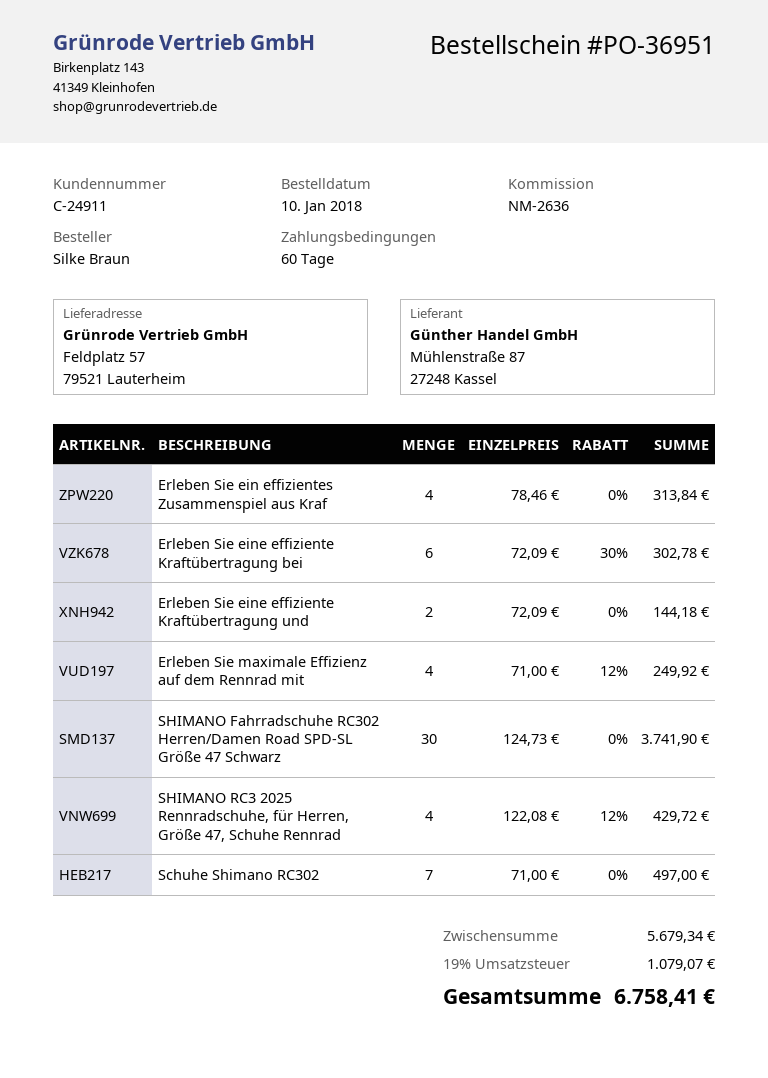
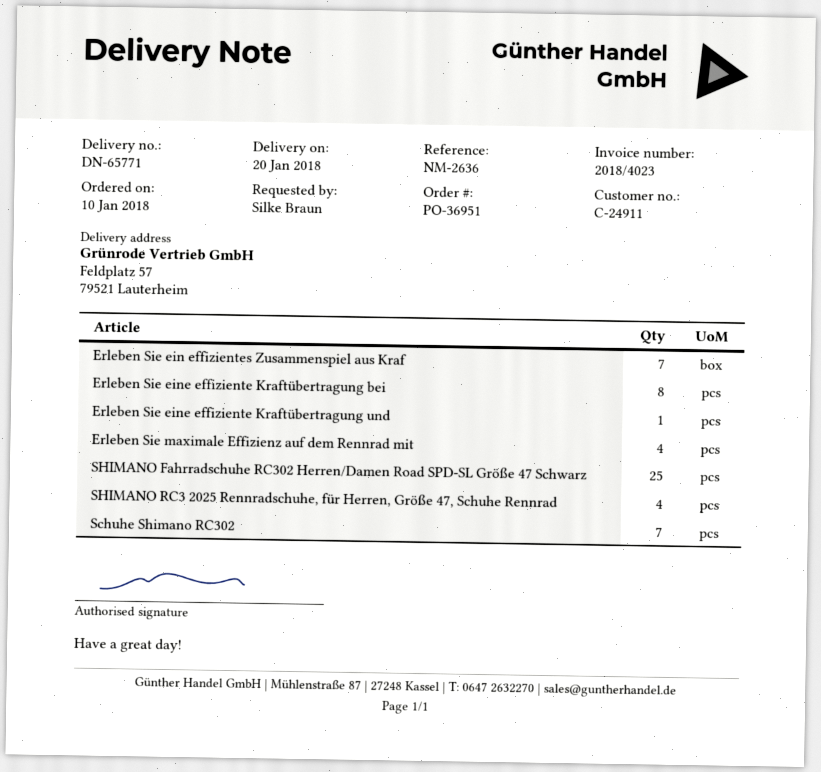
Erleben Sie ein effizientes Zusammenspiel aus Kraf: 4 -> 7
Erleben Sie eine effiziente Kraftübertragung bei: 6 -> 8
Erleben Sie eine effiziente Kraftübertragung und: 2 -> 1
SHIMANO Fahrradschuhe RC302 Herren/Damen Road SPD-SL Größe 47 Schwarz: 30 -> 25

